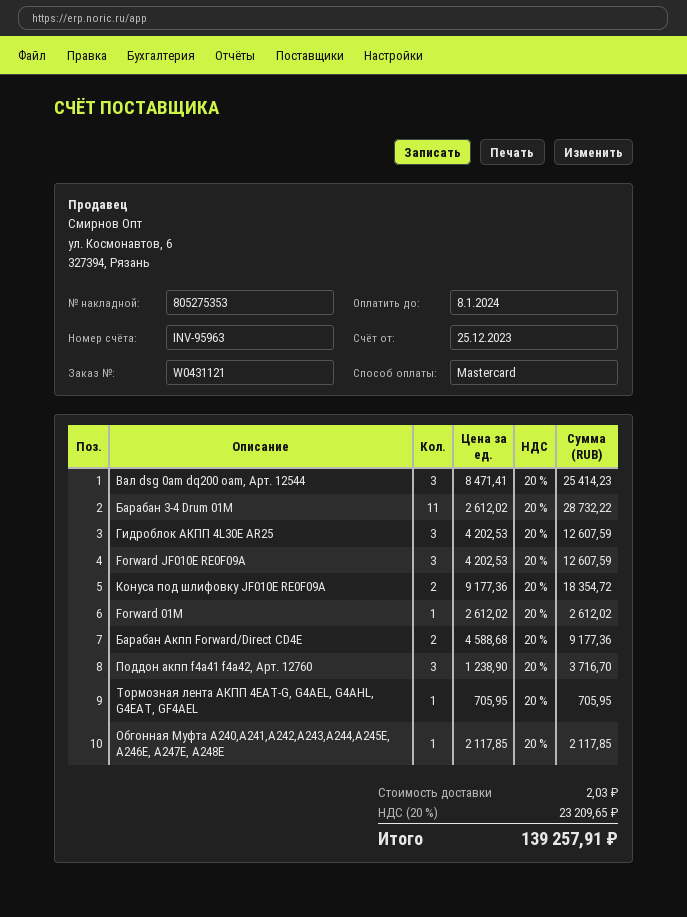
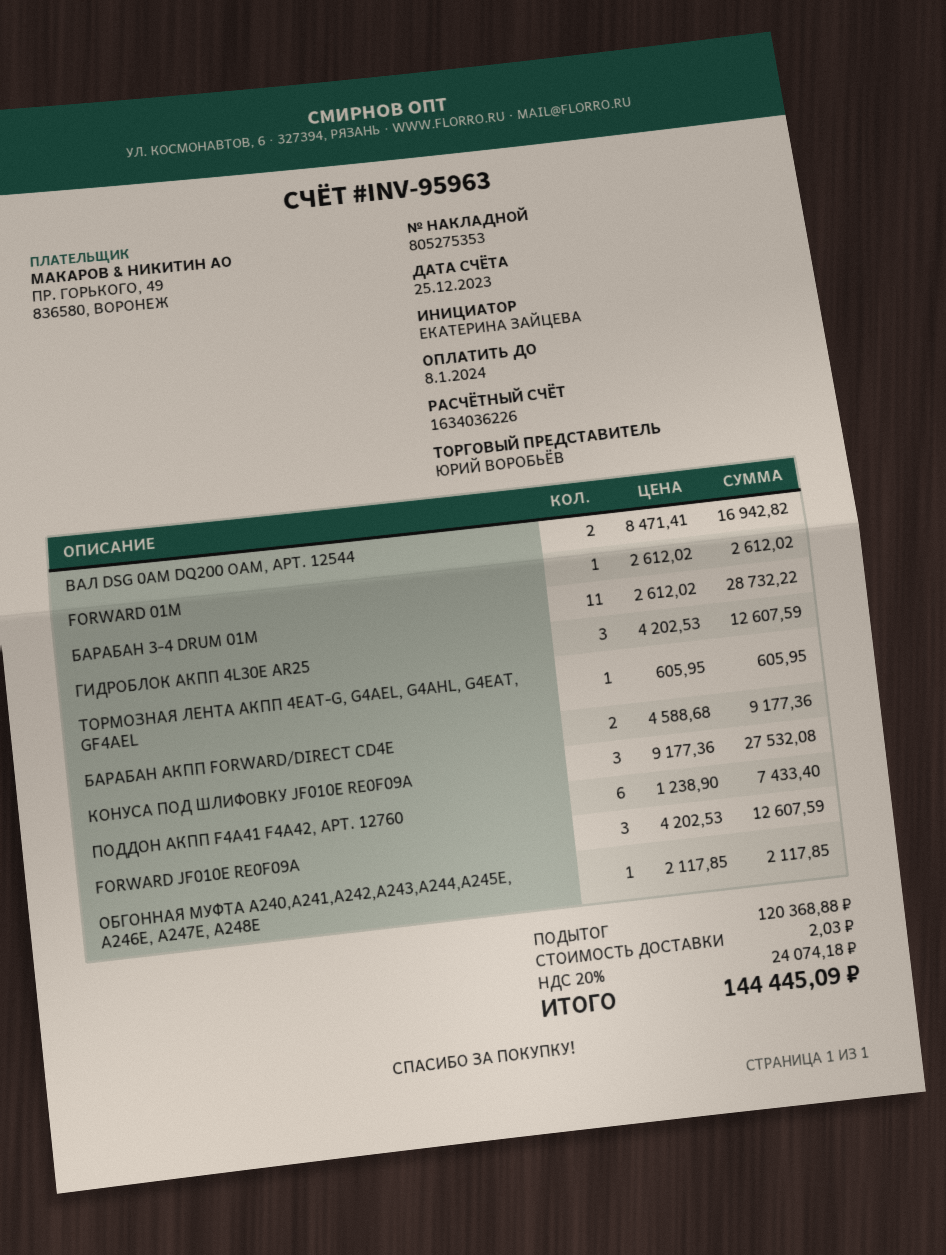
Вал dsg 0am dq200 oam, Арт. 12544: 3 x 8471.41 = 25414.23 -> 2 x 8471.41 = 16942.82
Конуса под шлифовку JF010E RE0F09A: 2 x 9177.36 = 18354.72 -> 3 x 9177.36 = 27532.08
Поддон акпп f4a41 f4a42, Арт. 12760: 3 x 1238.90 = 3716.70 -> 6 x 1238.90 = 7433.40
Тормозная лента АКПП 4EAT-G, G4AEL, G4AHL, G4EAT, GF4AEL: 1 x 705.95 = 705.95 -> 1 x 605.95 = 605.95
tax: 20% = 23209.65 -> 20% = 24074.18
total: 139257.91 -> 144445.09

